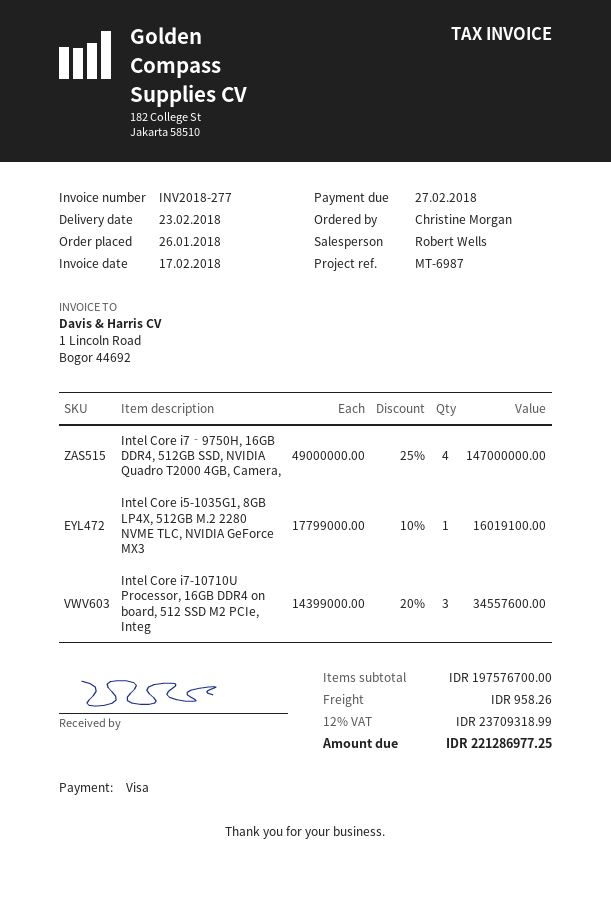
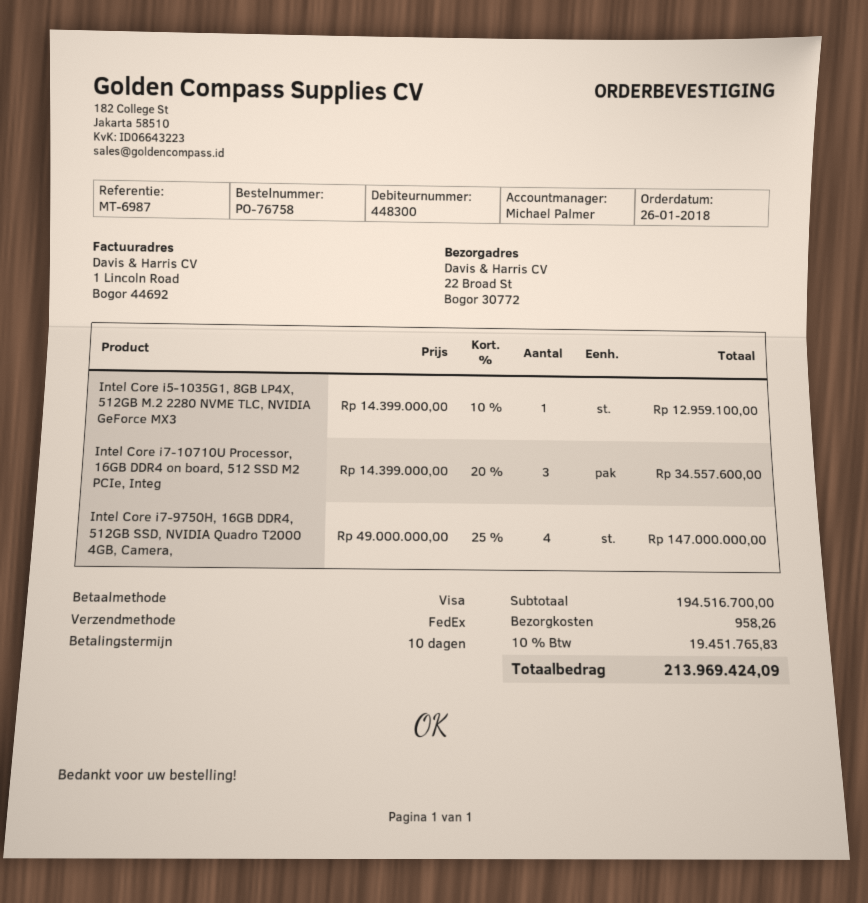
sales rep: Robert Wells -> Michael Palmer
Intel Core i5-1035G1, 8GB LP4X, 512GB M.2 2280 NVME TLC, NVIDIA GeForce MX3: 1 x 17799000.00 - 10% = 16019100.00 -> 1 x 14399000.00 - 10% = 12959100.00
subtotal: 197576700.00 -> 194516700.00
tax: 12% = 23709318.99 -> 10% = 19451765.83
total: 221286977.25 -> 213969424.09

